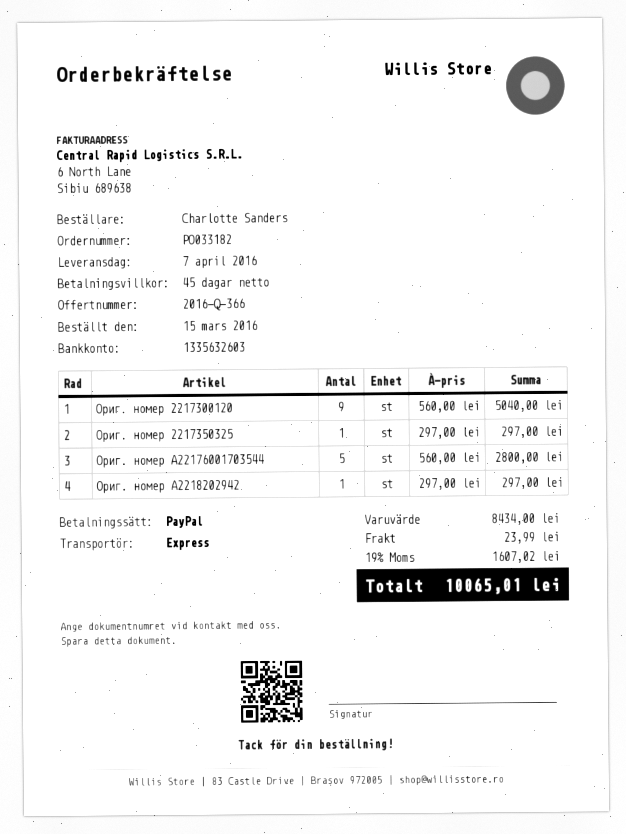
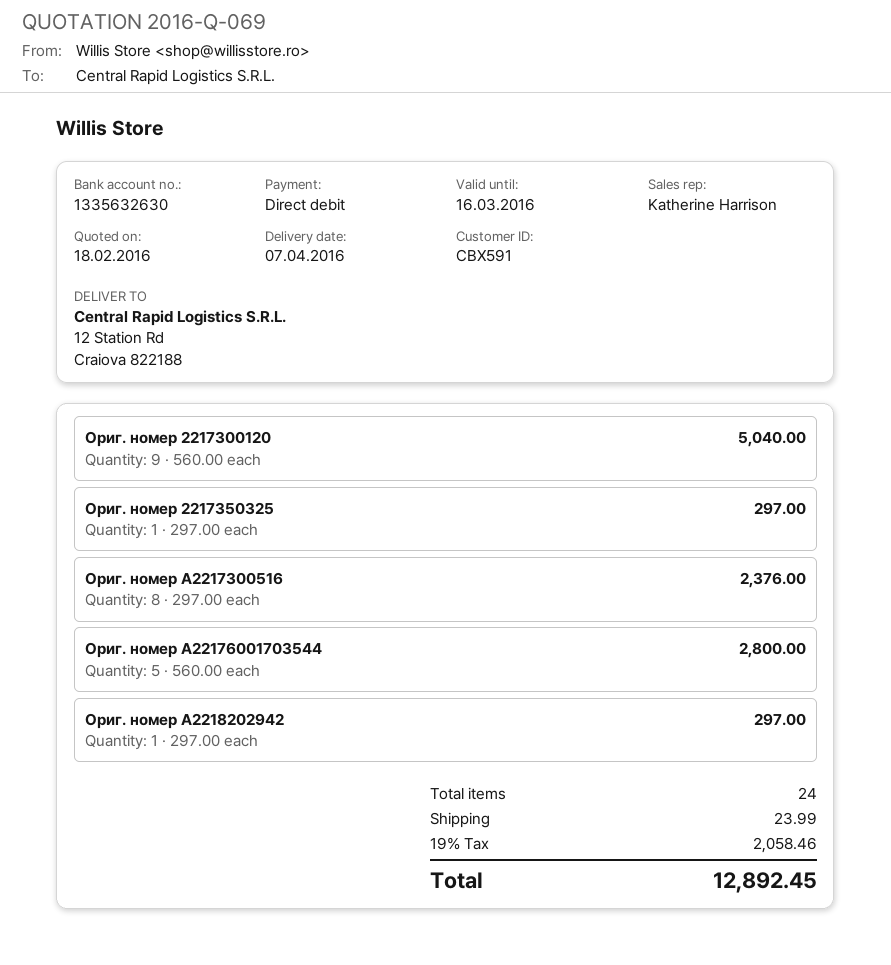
quote number: 2016-Q-366 -> 2016-Q-069
payment method: PayPal -> direct debit
bank account: 1335632603 -> 1335632630
Ориг. номер A2217300516: none -> 8 x 297.00 = 2376.00
tax: 19% = 1607.02 -> 19% = 2058.46
total: 10065.01 -> 12892.45

